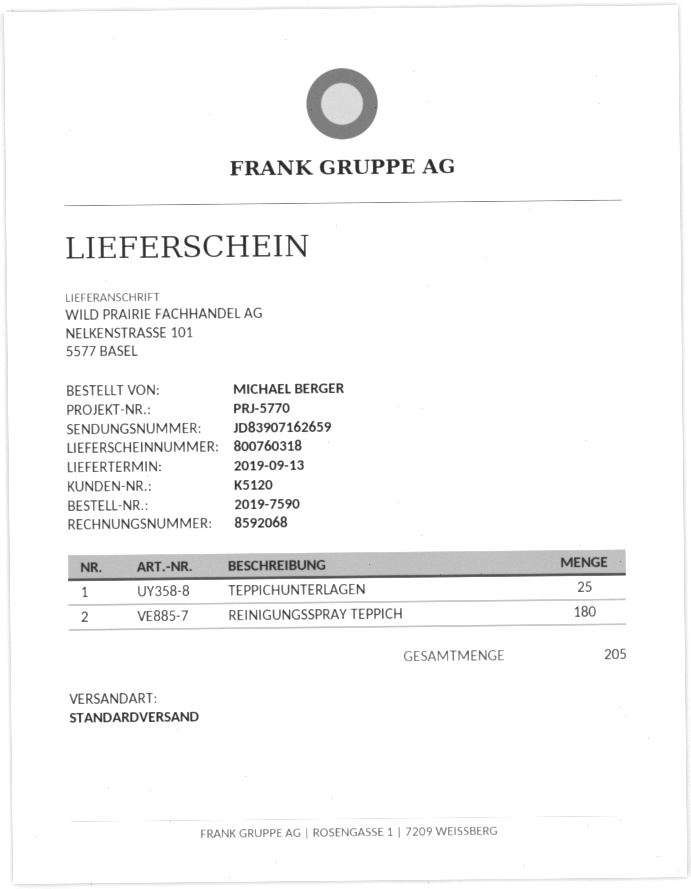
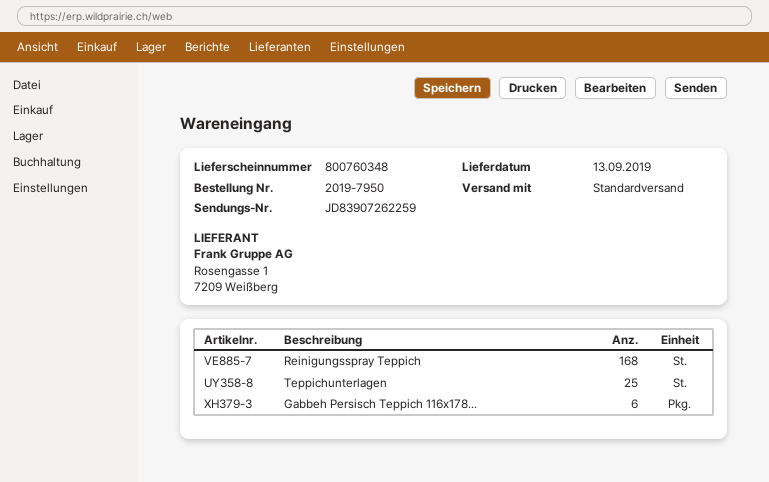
order number: 2019-7590 -> 2019-7950
delivery note number: 800760318 -> 800760348
tracking number: JD83907162659 -> JD83907262259
REINIGUNGSSPRAY TEPPICH: 180 -> 168
Gabbeh Persisch Teppich 116x178...: none -> 6

